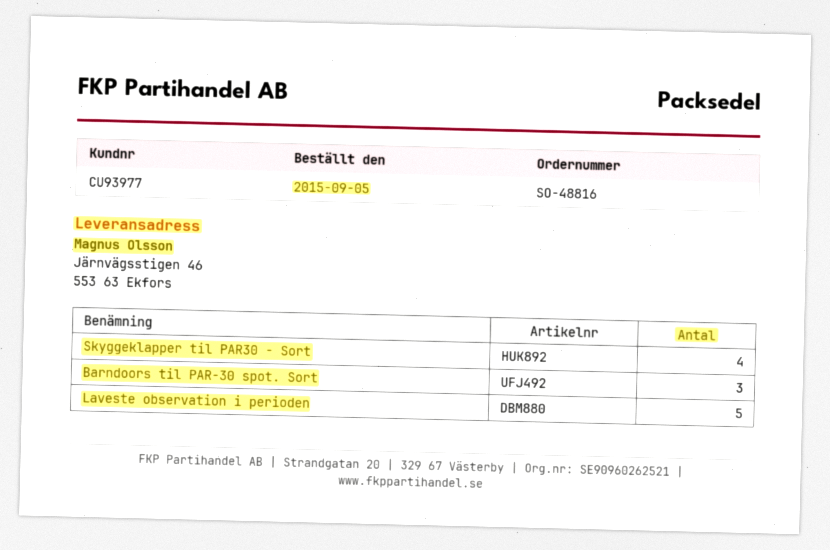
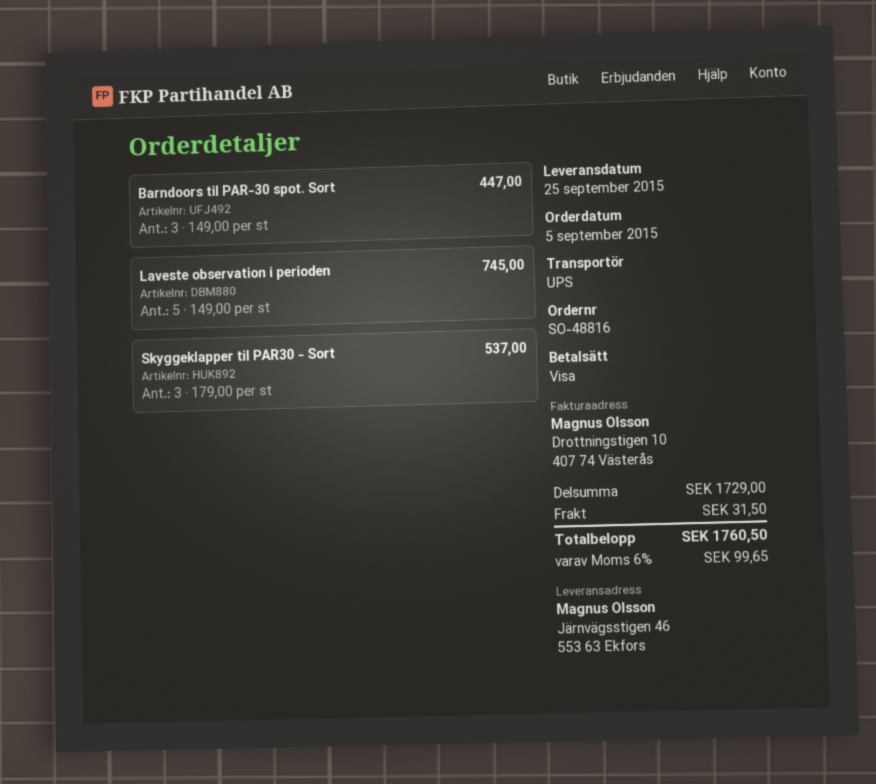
Skyggeklapper til PAR30 - Sort: 4 -> 3

